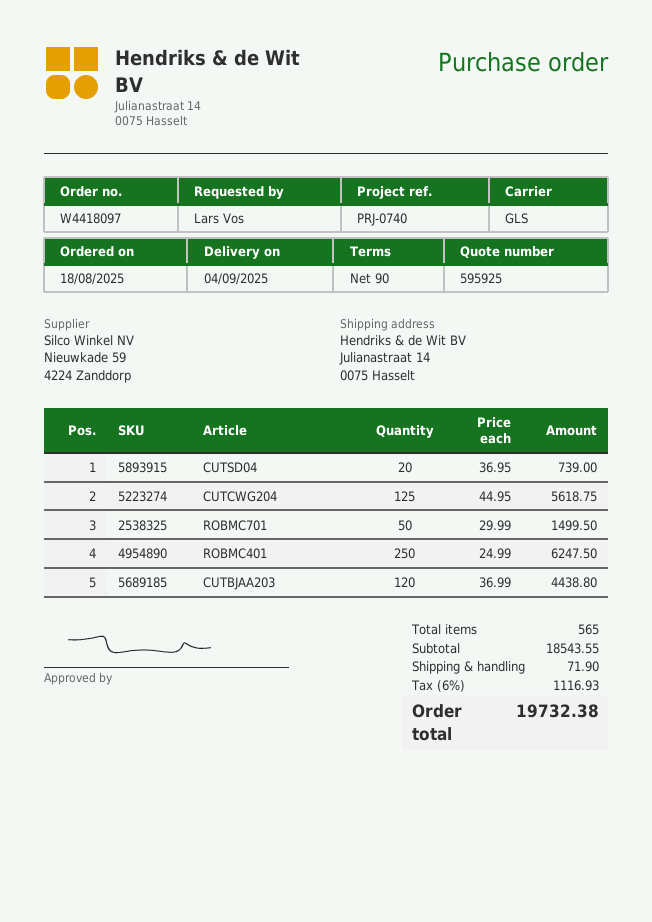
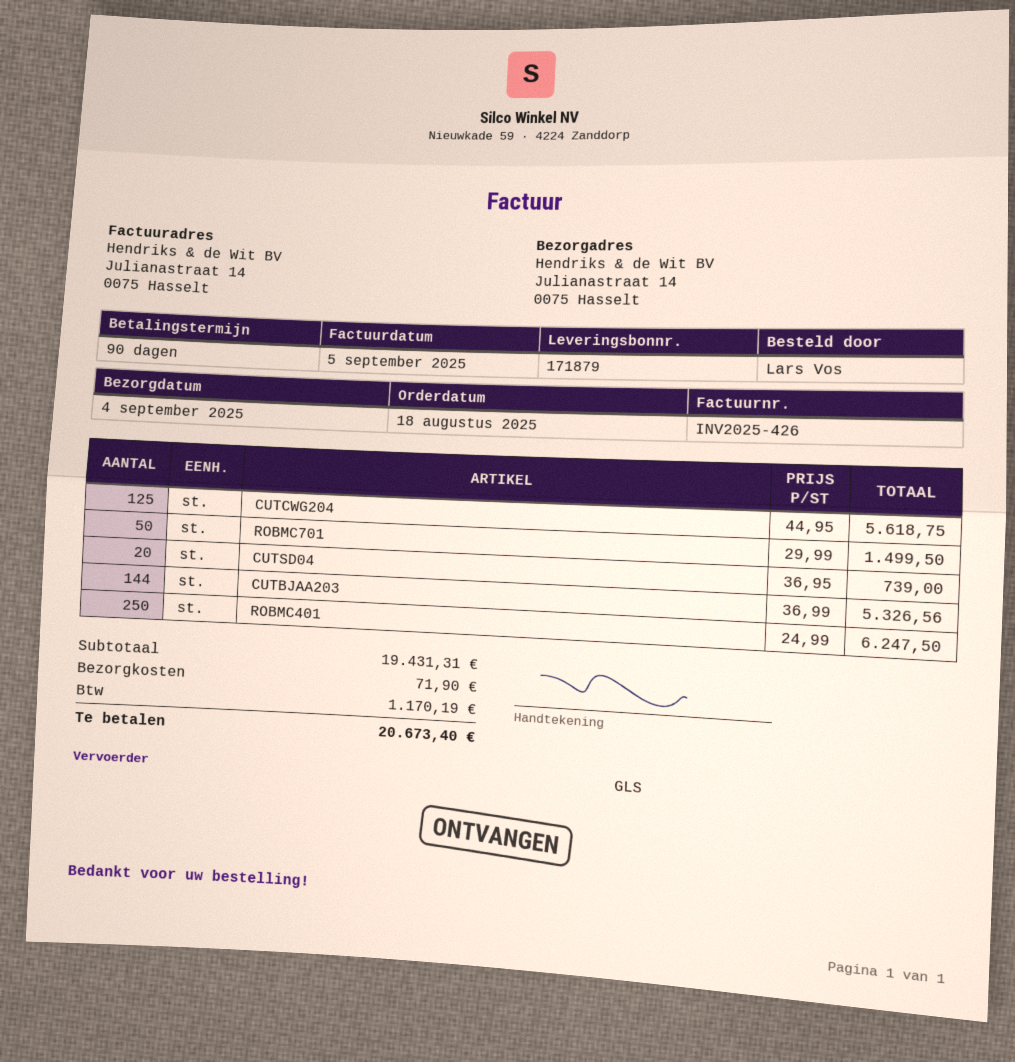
CUTBJAA203: 120 x 36.99 = 4438.80 -> 144 x 36.99 = 5326.56
subtotal: 18543.55 -> 19431.31
tax: 1116.93 -> 1170.19
total: 19732.38 -> 20673.40

